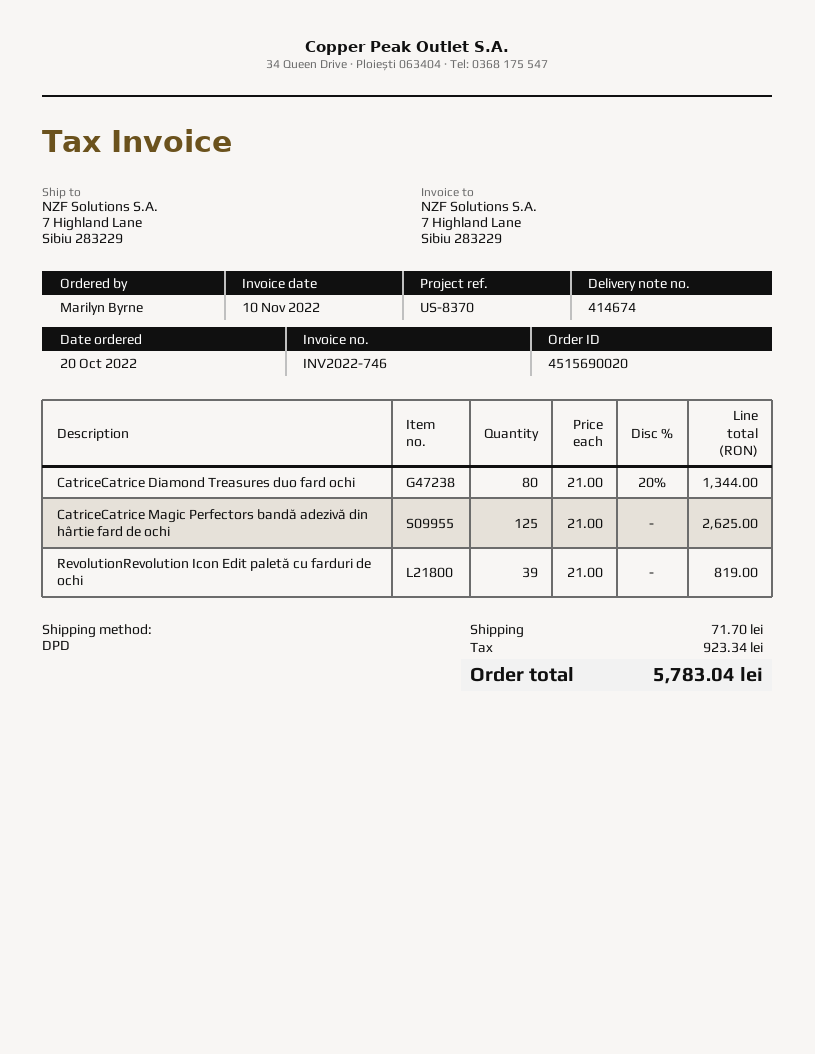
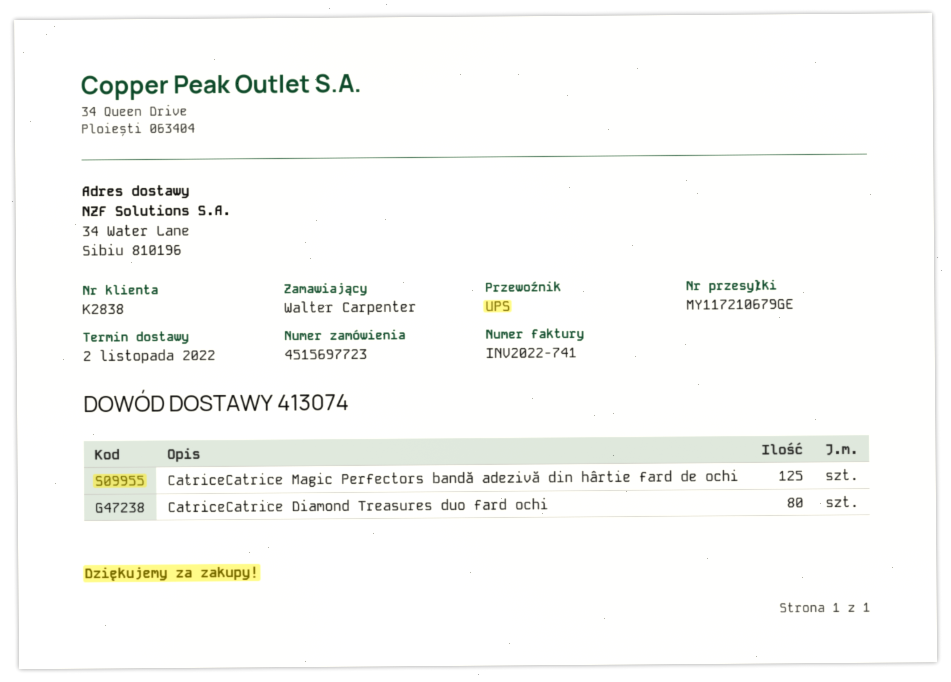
order number: 4515690020 -> 4515697723
delivery note number: 414674 -> 413074
invoice number: INV2022-746 -> INV2022-741
ordered by: Marilyn Byrne -> Walter Carpenter
shipping method: DPD -> UPS
ship to: 7 Highland Lane, Sibiu 283229 -> 34 Water Lane, Sibiu 810196
RevolutionRevolution Icon Edit paletă cu farduri de ochi: 39 -> none

